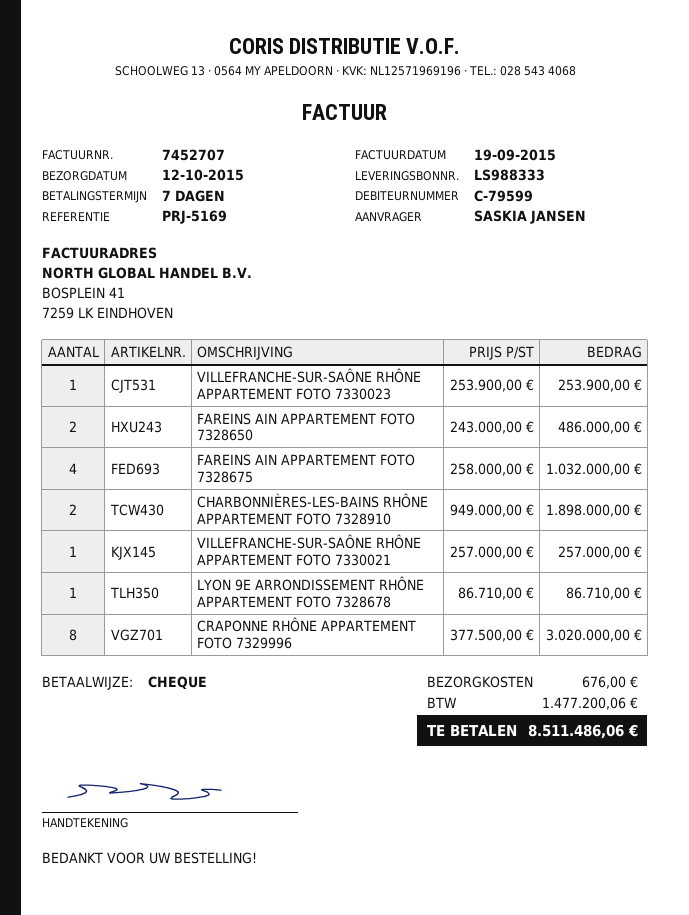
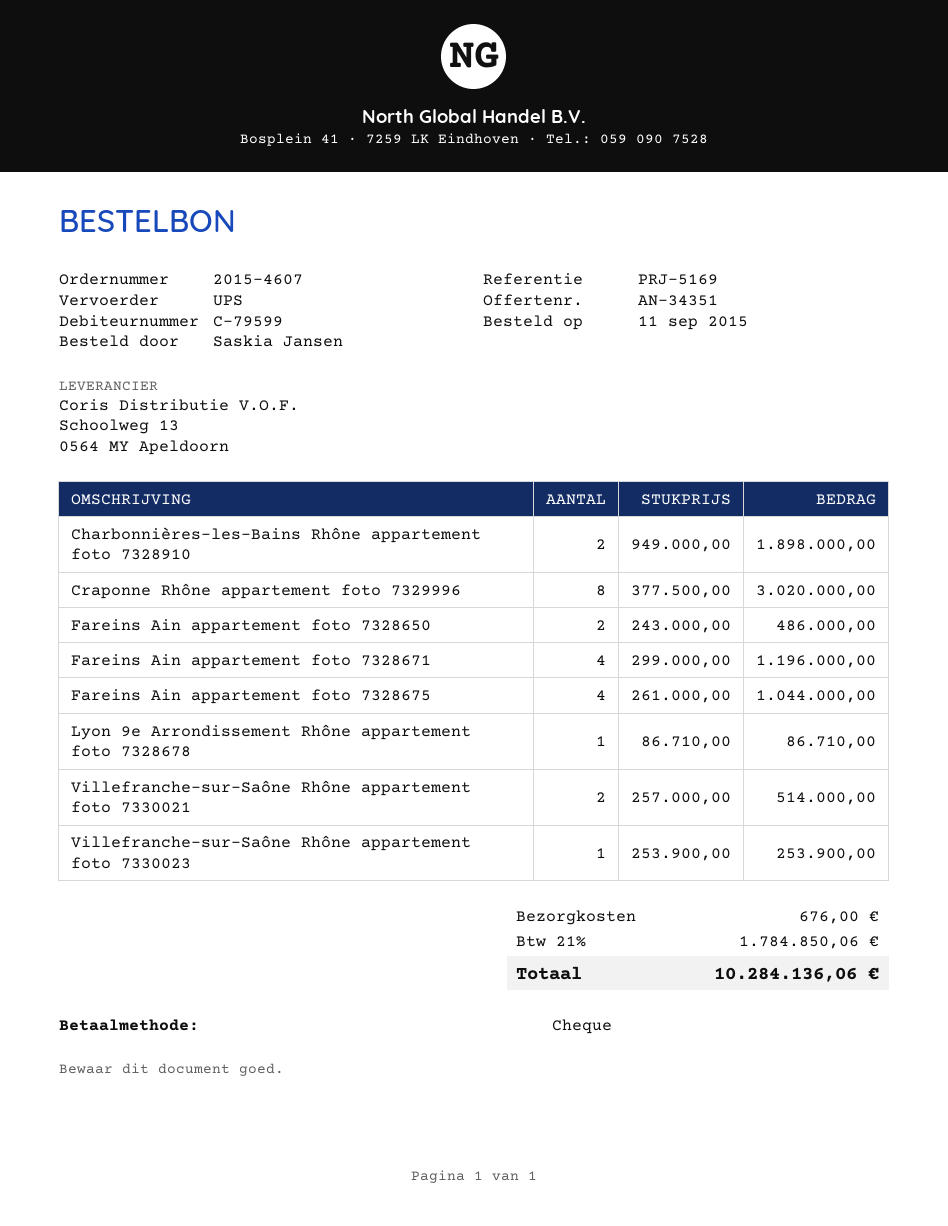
FAREINS AIN APPARTEMENT FOTO 7328675: 4 x 258000.00 = 1032000.00 -> 4 x 261000.00 = 1044000.00
VILLEFRANCHE-SUR-SAÔNE RHÔNE APPARTEMENT FOTO 7330021: 1 x 257000.00 = 257000.00 -> 2 x 257000.00 = 514000.00
Fareins Ain appartement foto 7328671: none -> 4 x 299000.00 = 1196000.00
tax: 1477200.06 -> 1784850.06
total: 8511486.06 -> 10284136.06

